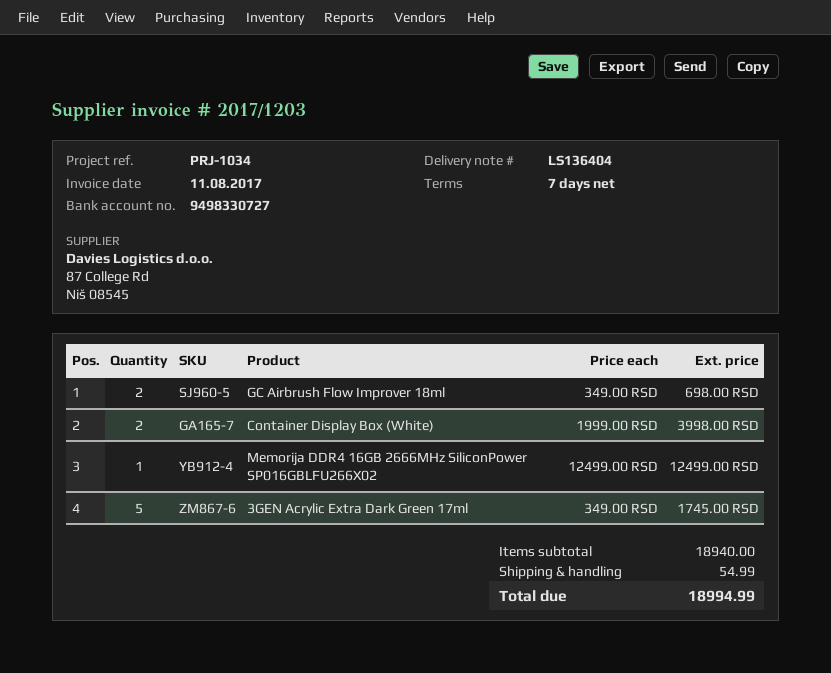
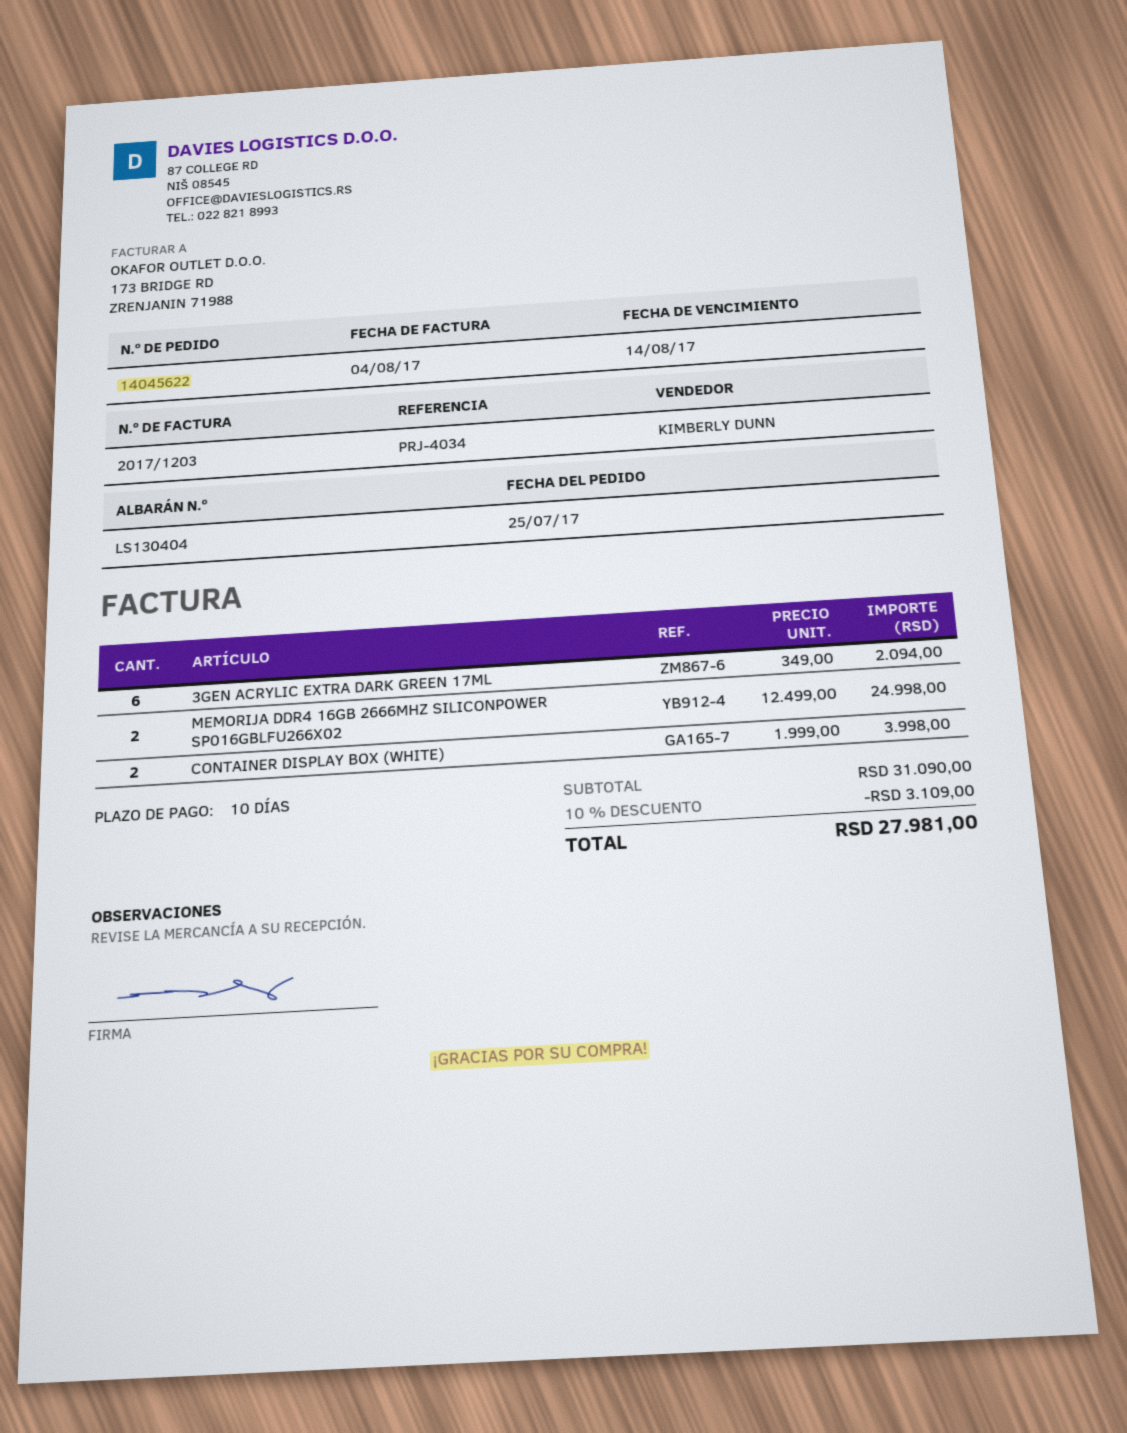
delivery note number: LS136404 -> LS130404
invoice date: 2017-08-11 -> 2017-08-04
payment terms: 7 days -> 10 days
reference: PRJ-1034 -> PRJ-4034
GC Airbrush Flow Improver 18ml: 2 x 349.00 = 698.00 -> none
Memorija DDR4 16GB 2666MHz SiliconPower SP016GBLFU266X02: 1 x 12499.00 = 12499.00 -> 2 x 12499.00 = 24998.00
3GEN Acrylic Extra Dark Green 17ml: 5 x 349.00 = 1745.00 -> 6 x 349.00 = 2094.00
subtotal: 18940.00 -> 31090.00
discount: none -> 10% = 3109.00
shipping: 54.99 -> none
total: 18994.99 -> 27981.00

